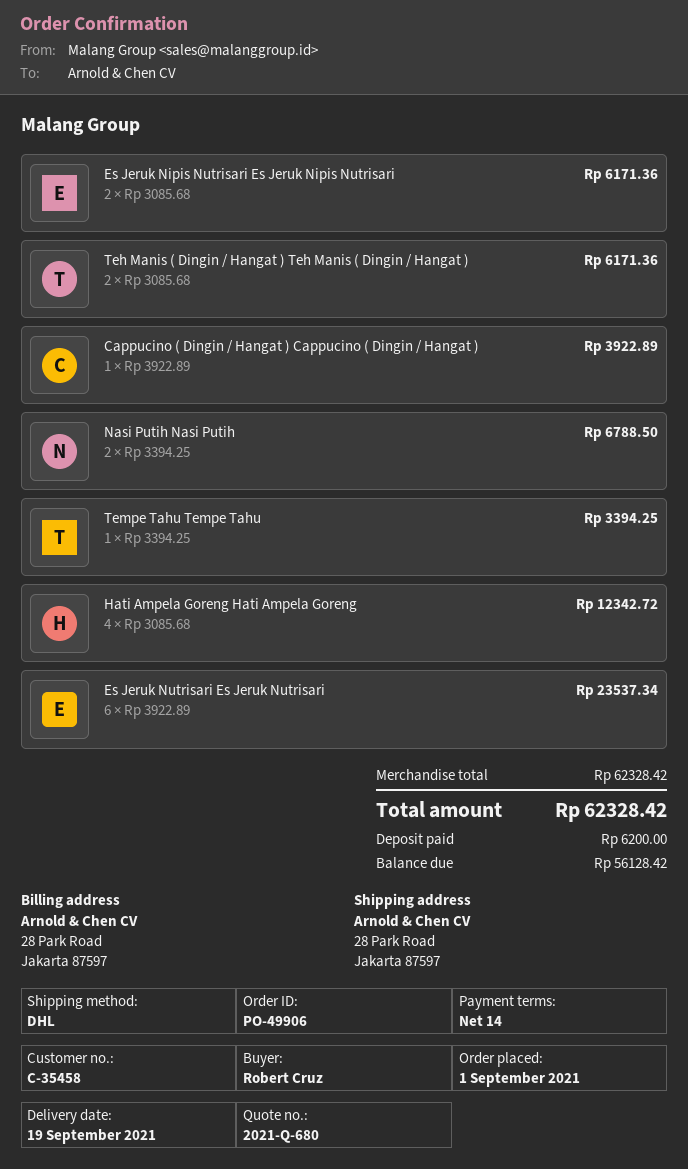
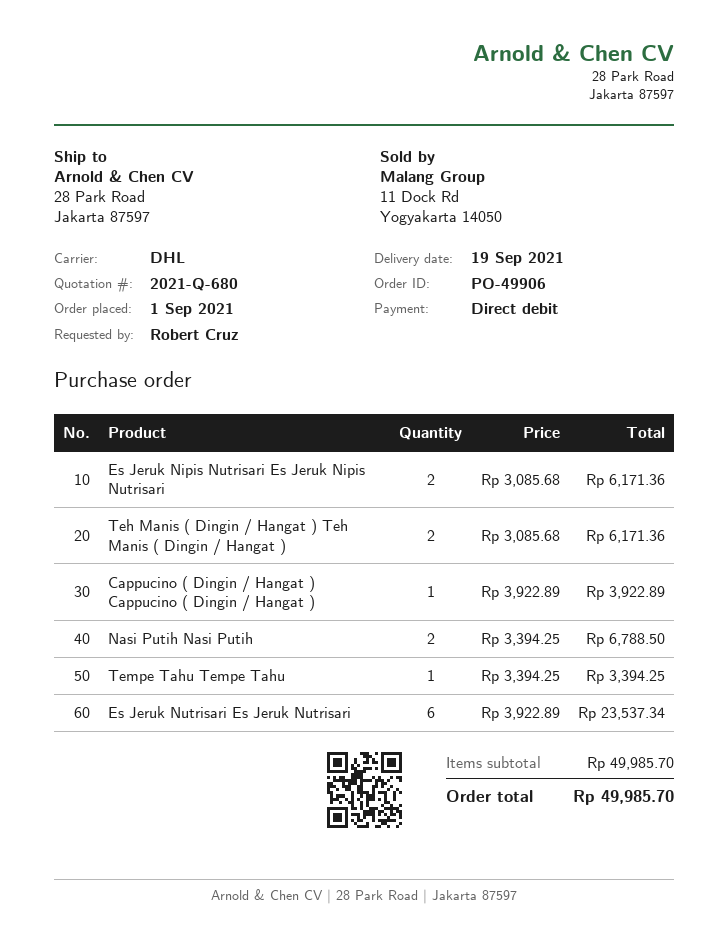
Hati Ampela Goreng Hati Ampela Goreng: 4 x 3085.68 = 12342.72 -> none
subtotal: 62328.42 -> 49985.70
total: 62328.42 -> 49985.70

